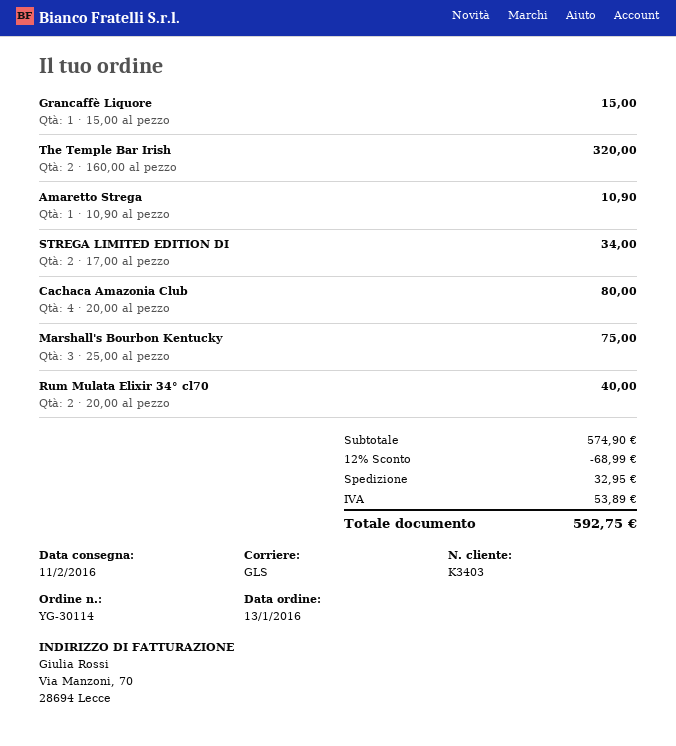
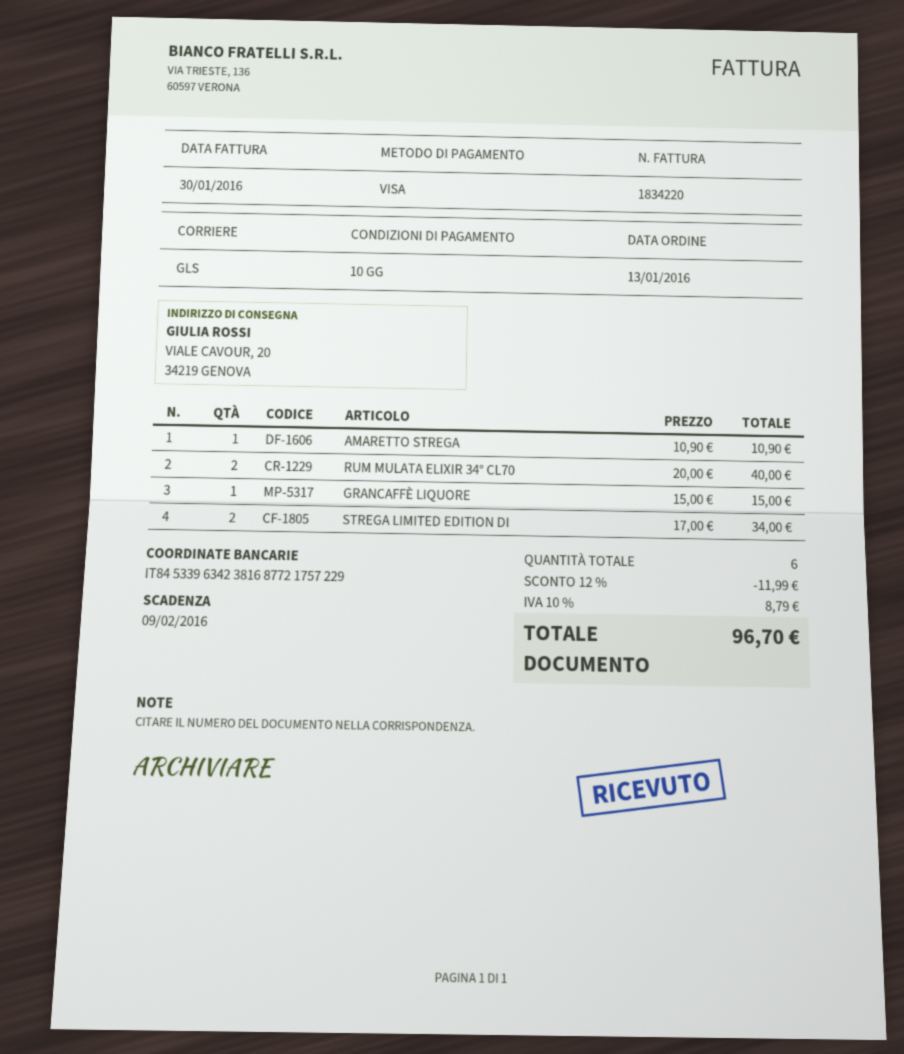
The Temple Bar Irish: 2 x 160.00 = 320.00 -> none
Cachaca Amazonia Club: 4 x 20.00 = 80.00 -> none
Marshall's Bourbon Kentucky: 3 x 25.00 = 75.00 -> none
discount: 12% = 68.99 -> 12% = 11.99
shipping: 32.95 -> none
tax: 53.89 -> 8.79
total: 592.75 -> 96.70

